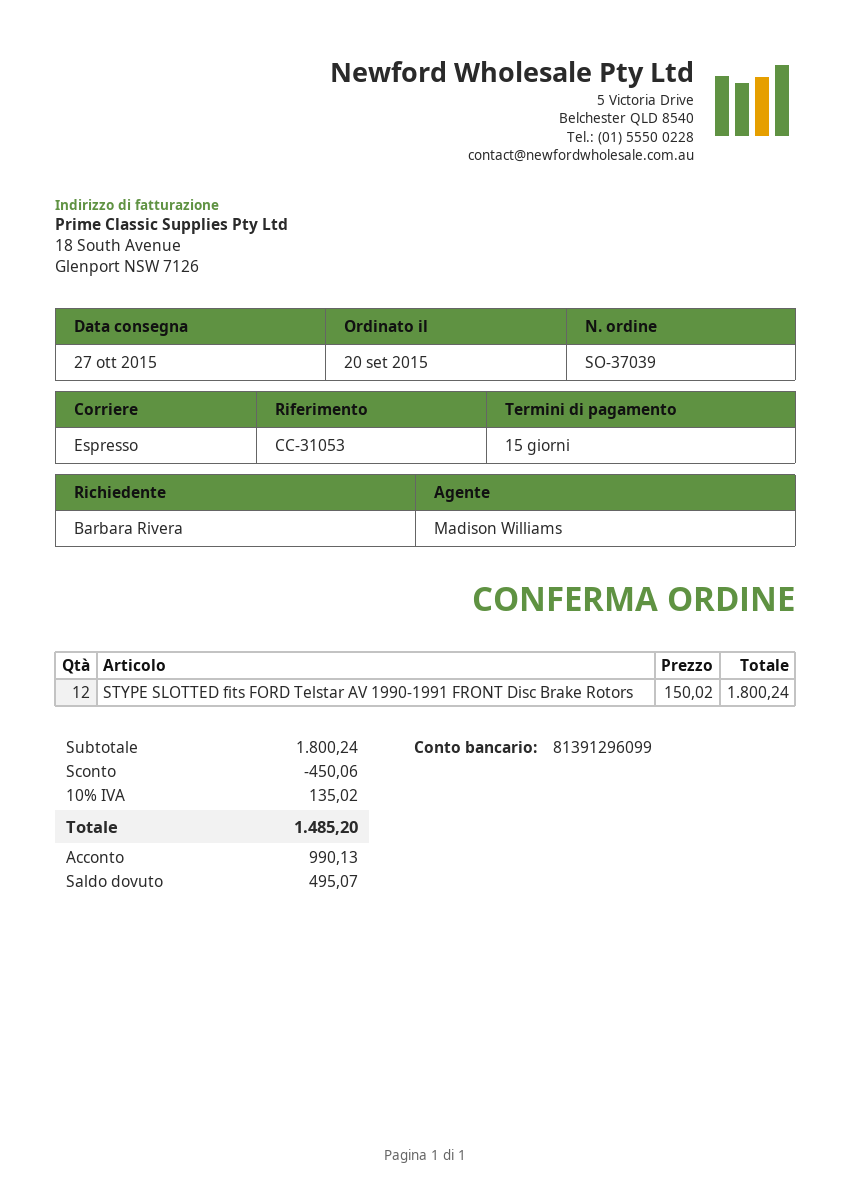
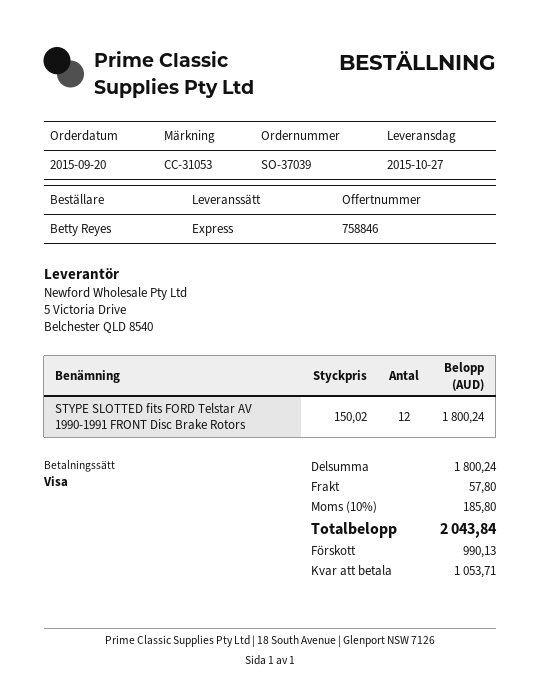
ordered by: Barbara Rivera -> Betty Reyes
discount: 450.06 -> none
shipping: none -> 57.80
tax: 10% = 135.02 -> 10% = 185.80
total: 1485.20 -> 2043.84
balance: 495.07 -> 1053.71

